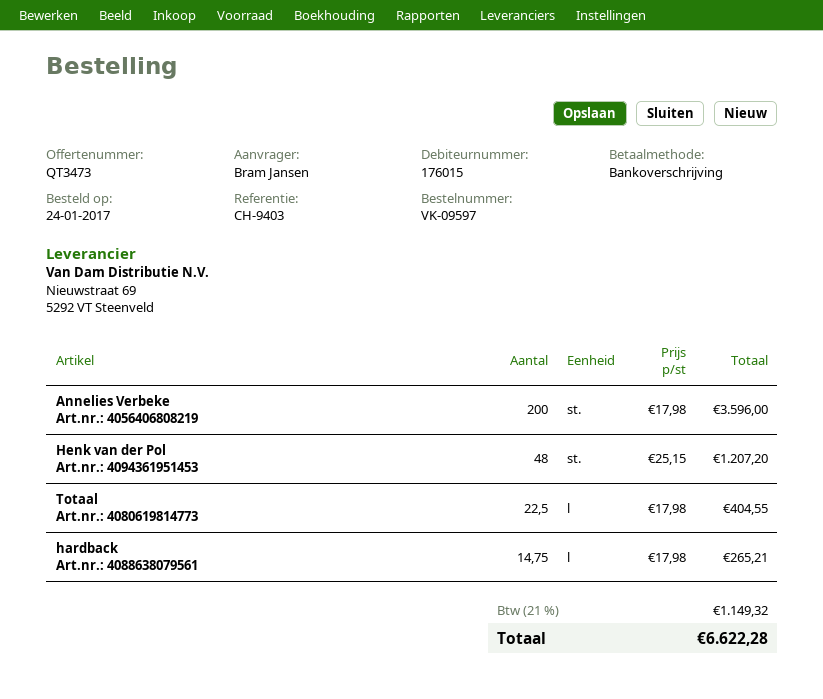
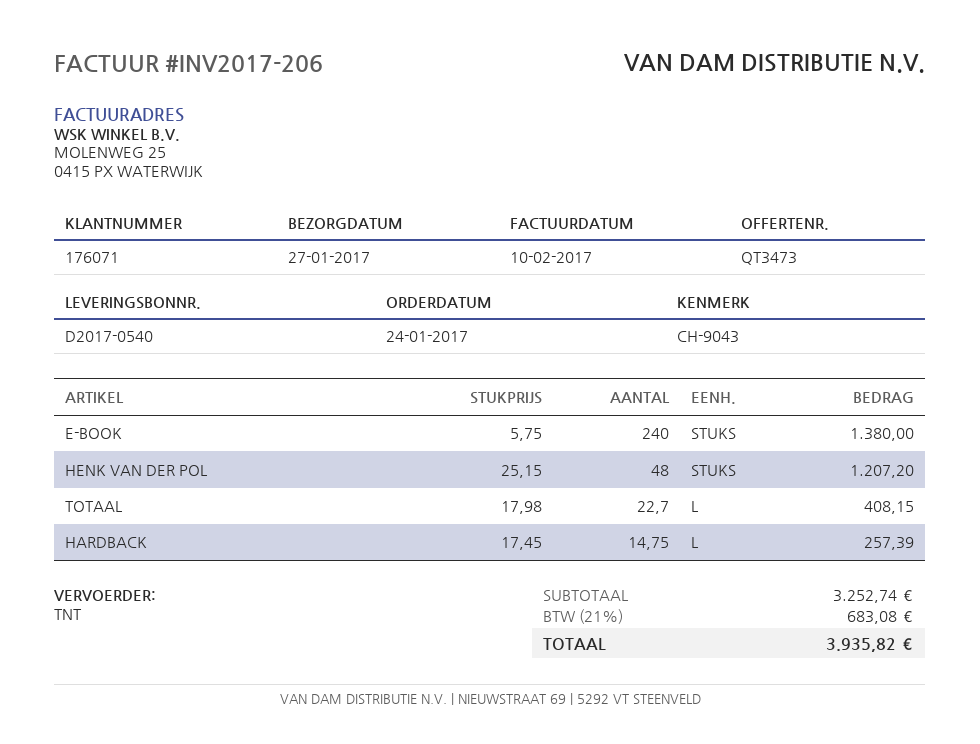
customer number: 176015 -> 176071
reference: CH-9403 -> CH-9043
Annelies Verbeke: 200 x 17.98 = 3596.00 -> none
Totaal: 22.5 x 17.98 = 404.55 -> 22.7 x 17.98 = 408.15
hardback: 14.75 x 17.98 = 265.21 -> 14.75 x 17.45 = 257.39
E-BOOK: none -> 240 x 5.75 = 1380.00
tax: 21% = 1149.32 -> 21% = 683.08
total: 6622.28 -> 3935.82

